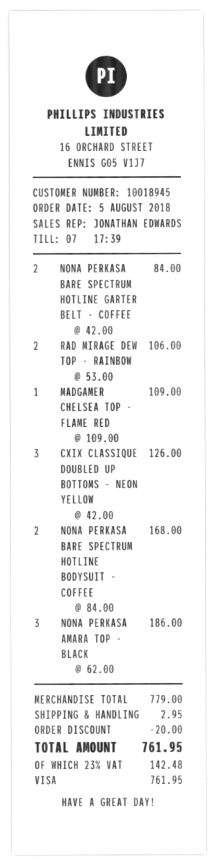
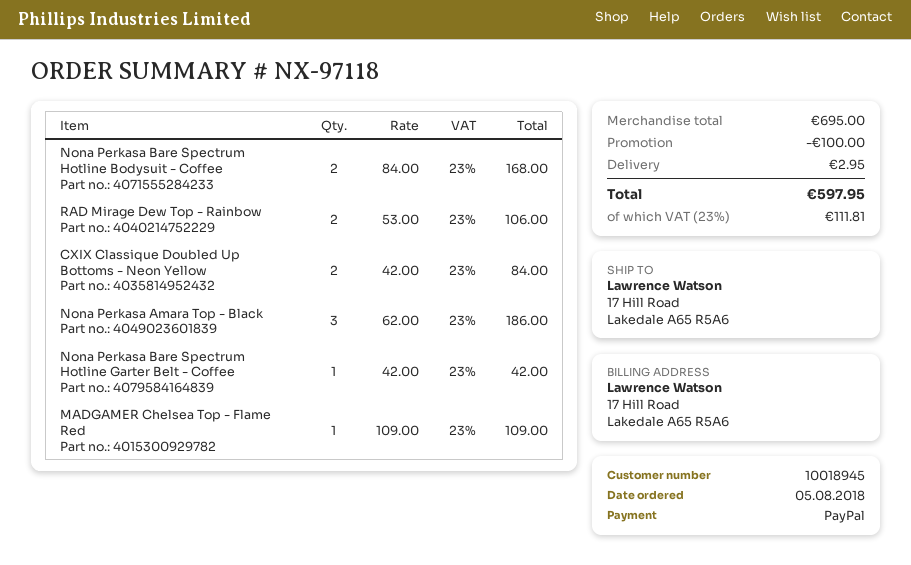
payment method: Visa -> PayPal
NONA PERKASA BARE SPECTRUM HOTLINE GARTER BELT - COFFEE: 2 x 42.00 = 84.00 -> 1 x 42.00 = 42.00
CXIX CLASSIQUE DOUBLED UP BOTTOMS - NEON YELLOW: 3 x 42.00 = 126.00 -> 2 x 42.00 = 84.00
subtotal: 779.00 -> 695.00
discount: 20.00 -> 100.00
tax: 23% = 142.48 -> 23% = 111.81
total: 761.95 -> 597.95

